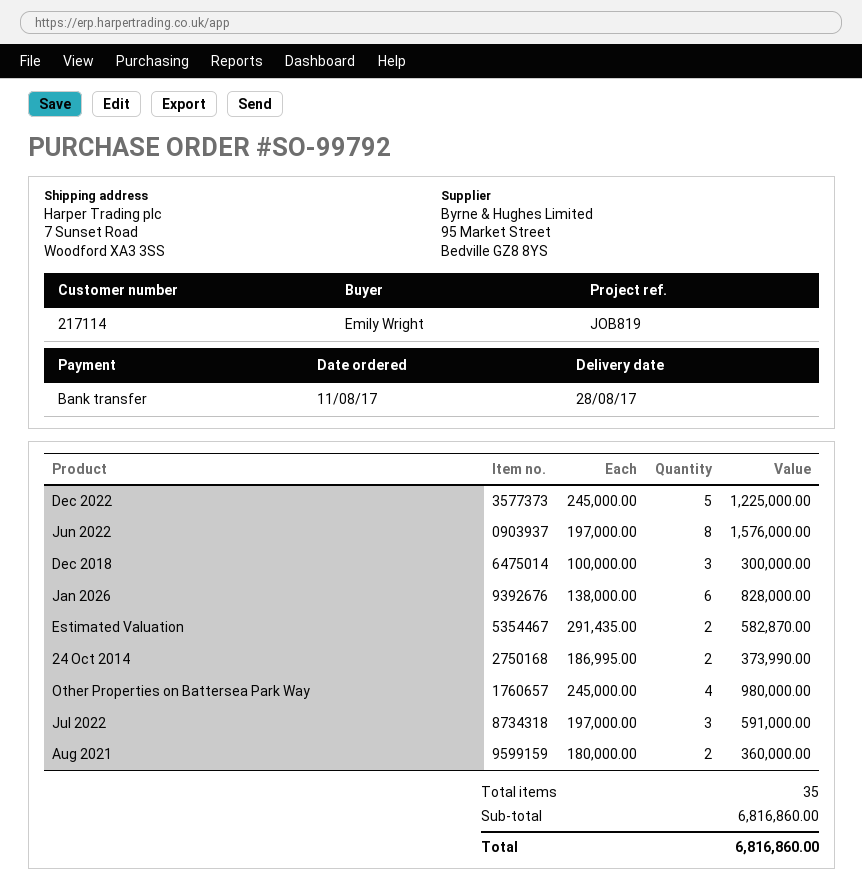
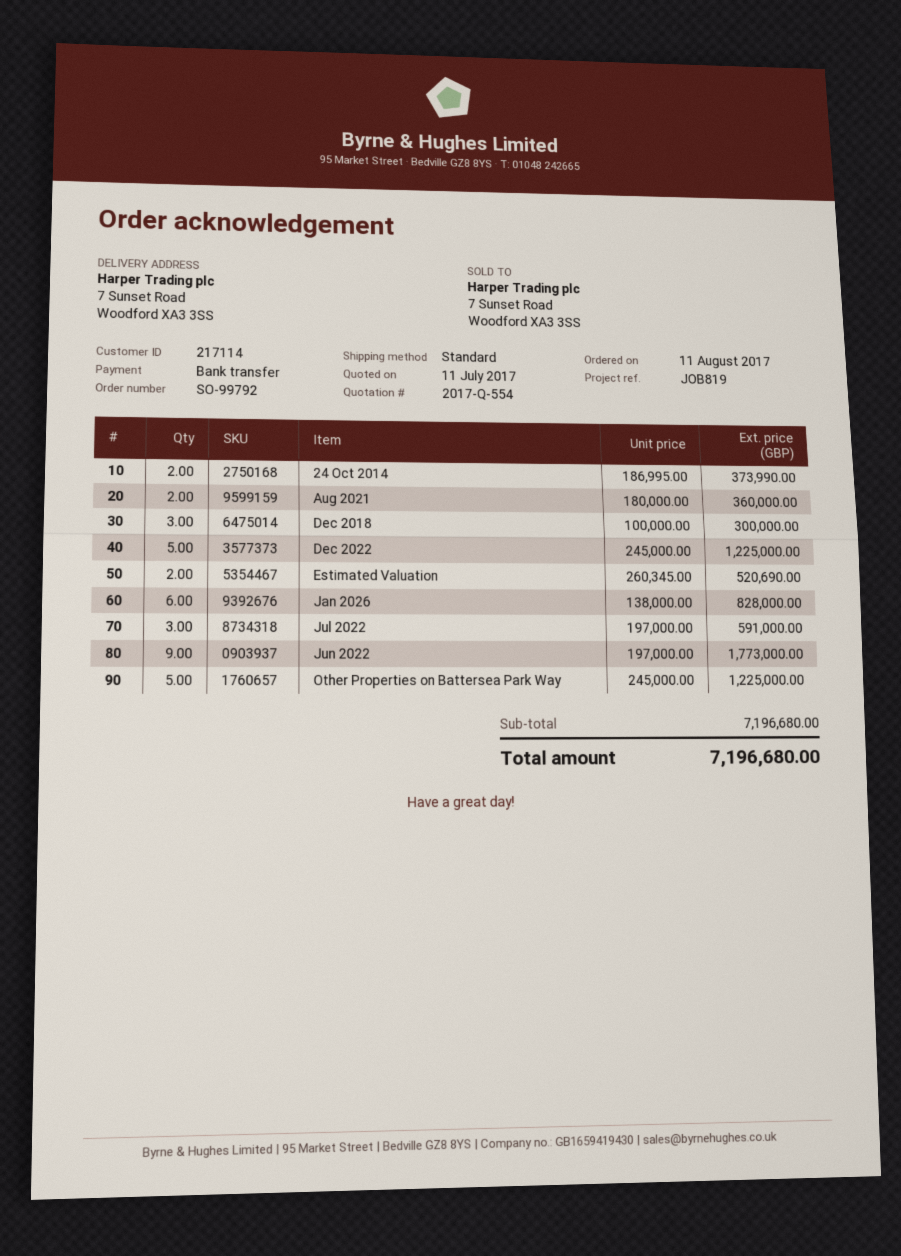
Jun 2022: 8 x 197000.00 = 1576000.00 -> 9 x 197000.00 = 1773000.00
Estimated Valuation: 2 x 291435.00 = 582870.00 -> 2 x 260345.00 = 520690.00
Other Properties on Battersea Park Way: 4 x 245000.00 = 980000.00 -> 5 x 245000.00 = 1225000.00
subtotal: 6816860.00 -> 7196680.00
total: 6816860.00 -> 7196680.00

